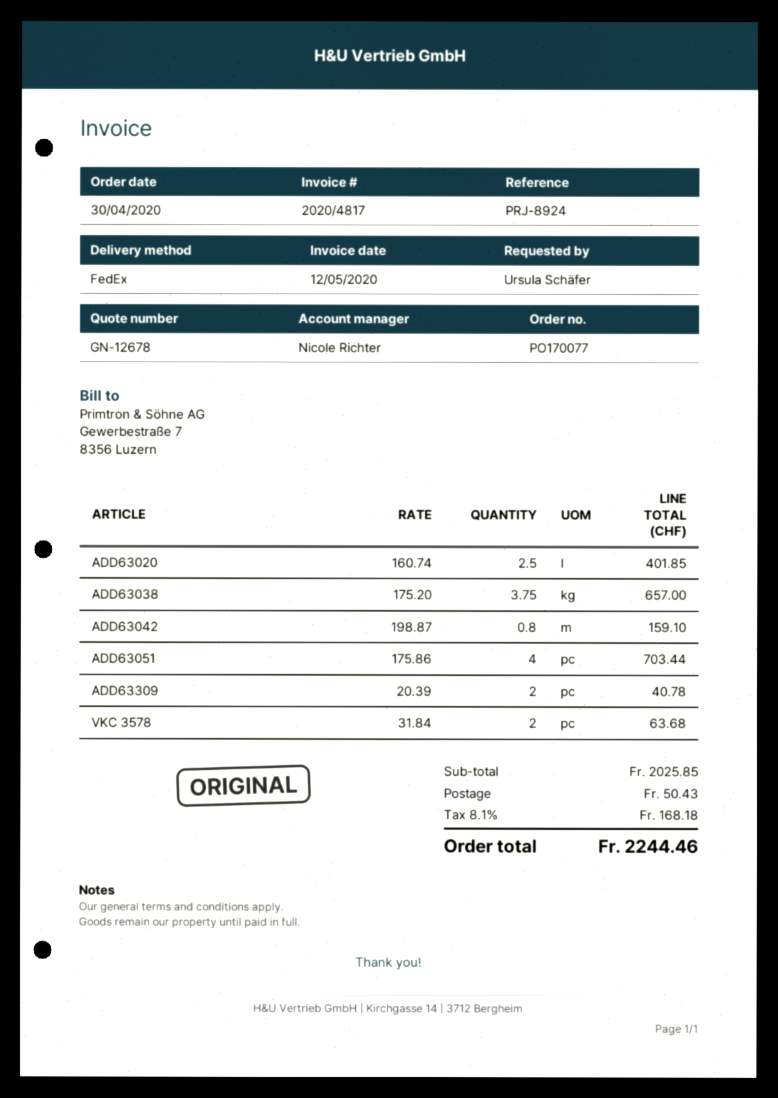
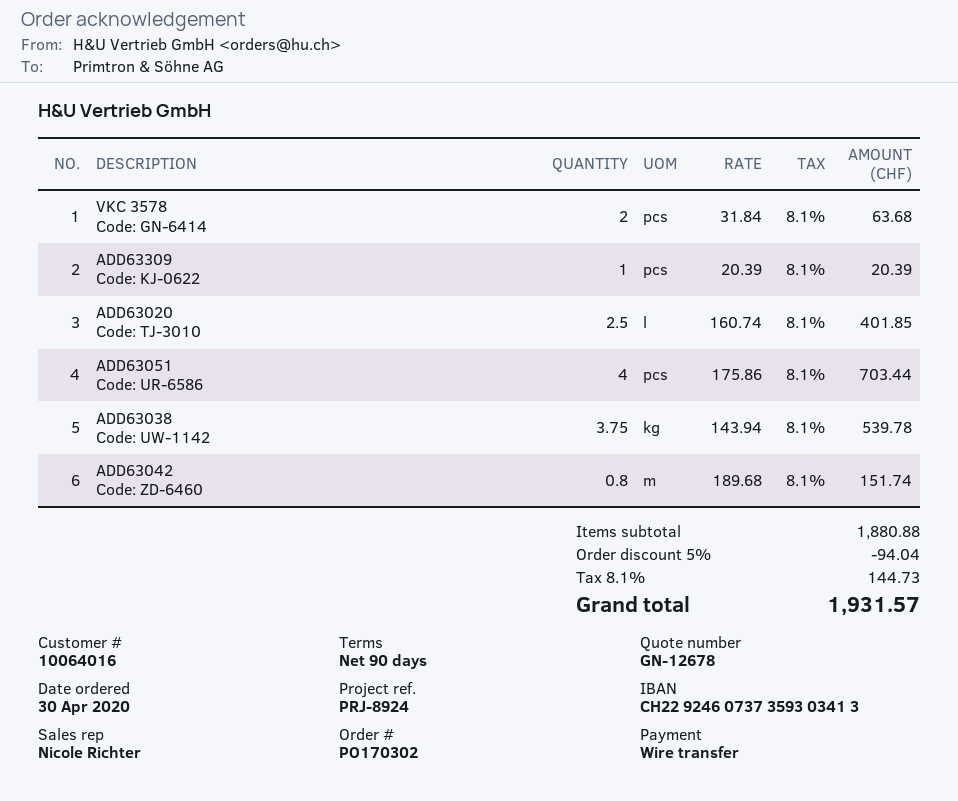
order number: PO170077 -> PO170302
ADD63038: 3.75 x 175.20 = 657.00 -> 3.75 x 143.94 = 539.78
ADD63042: 0.8 x 198.87 = 159.10 -> 0.8 x 189.68 = 151.74
ADD63309: 2 x 20.39 = 40.78 -> 1 x 20.39 = 20.39
subtotal: 2025.85 -> 1880.88
discount: none -> 5% = 94.04
shipping: 50.43 -> none
tax: 8.1% = 168.18 -> 8.1% = 144.73
total: 2244.46 -> 1931.57

